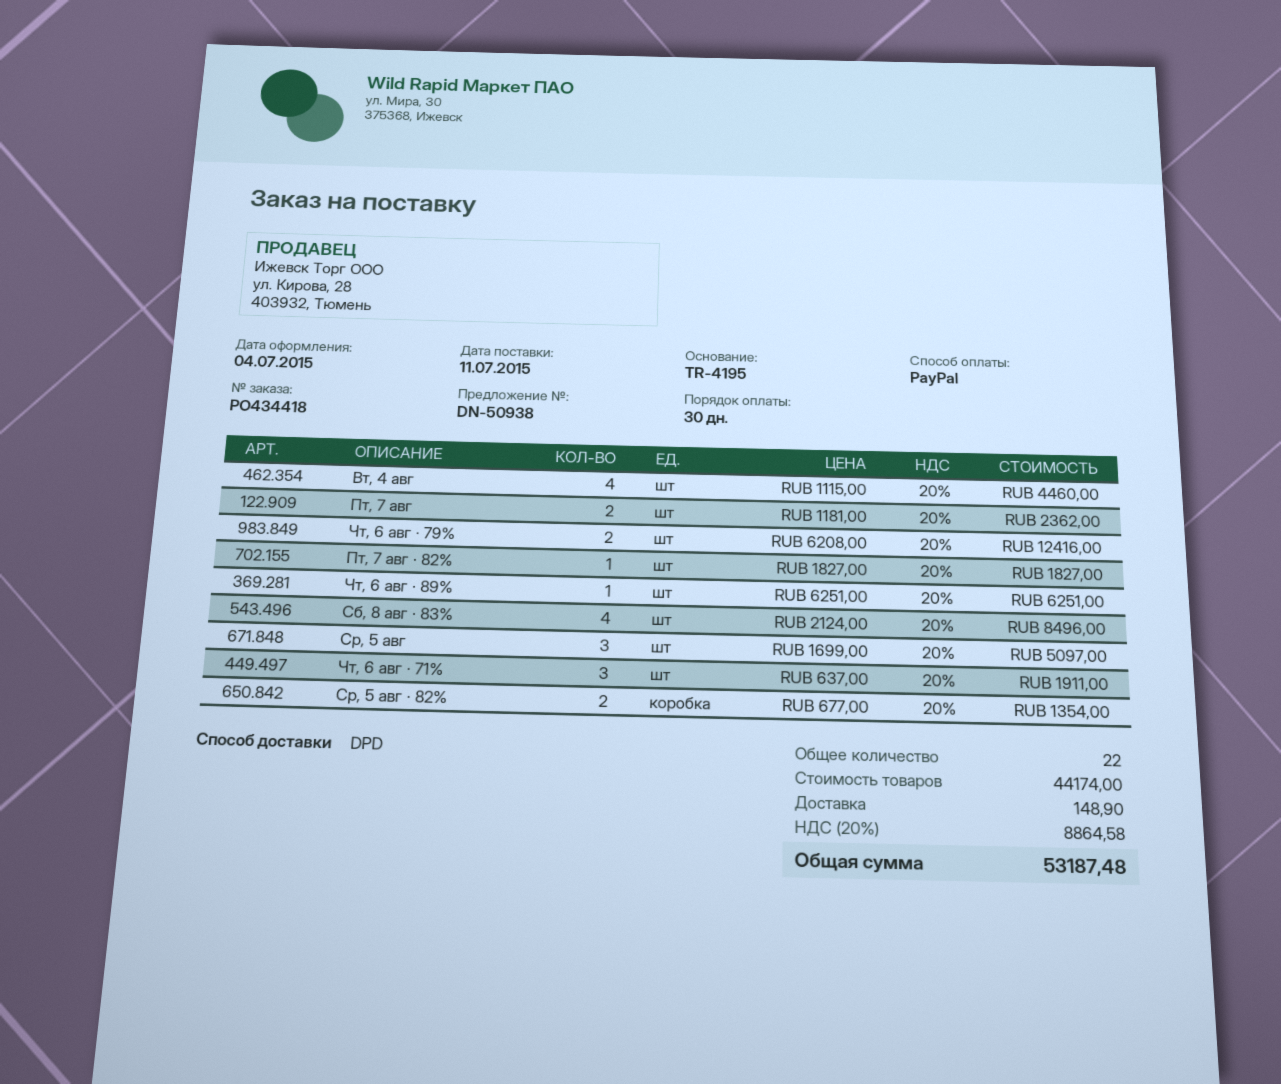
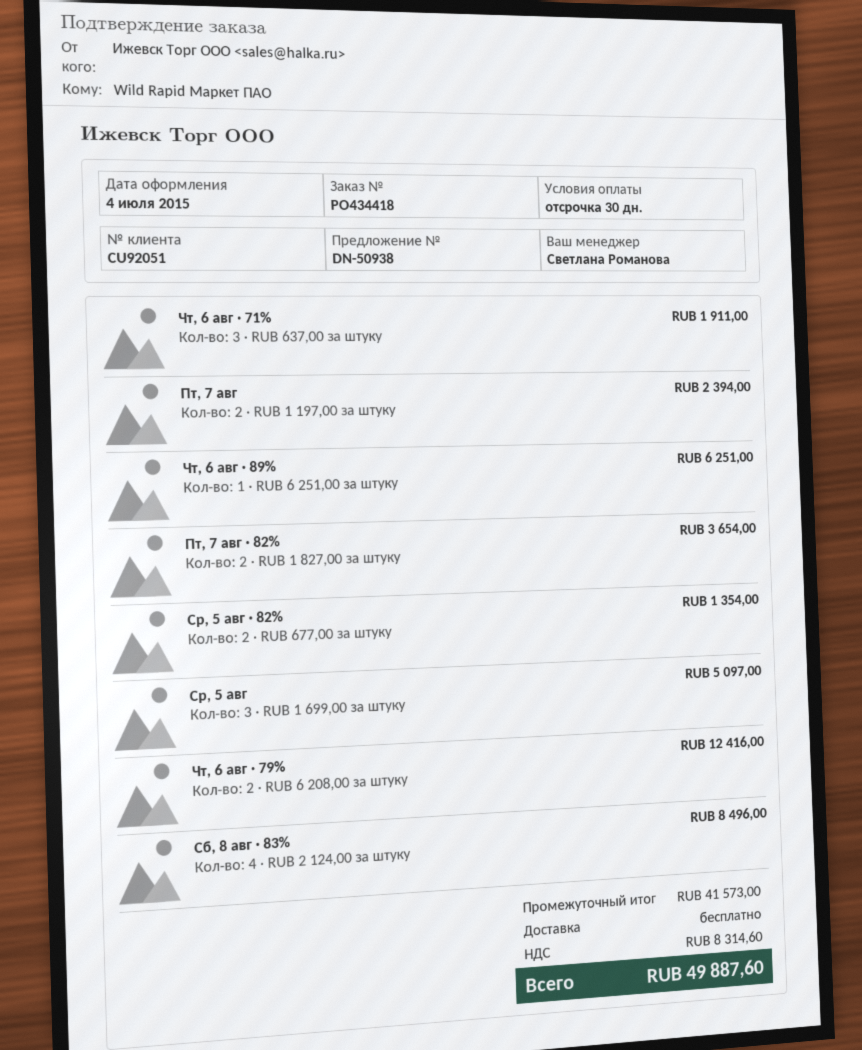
Вт, 4 авг: 4 x 1115.00 = 4460.00 -> none
Пт, 7 авг: 2 x 1181.00 = 2362.00 -> 2 x 1197.00 = 2394.00
Пт, 7 авг · 82%: 1 x 1827.00 = 1827.00 -> 2 x 1827.00 = 3654.00
subtotal: 44174.00 -> 41573.00
shipping: 148.90 -> 0.00
tax: 8864.58 -> 8314.60
total: 53187.48 -> 49887.60

